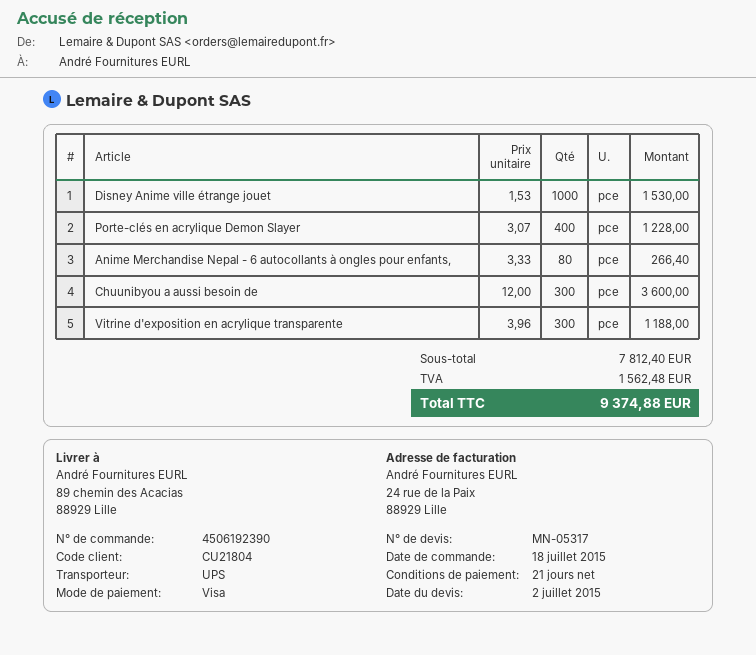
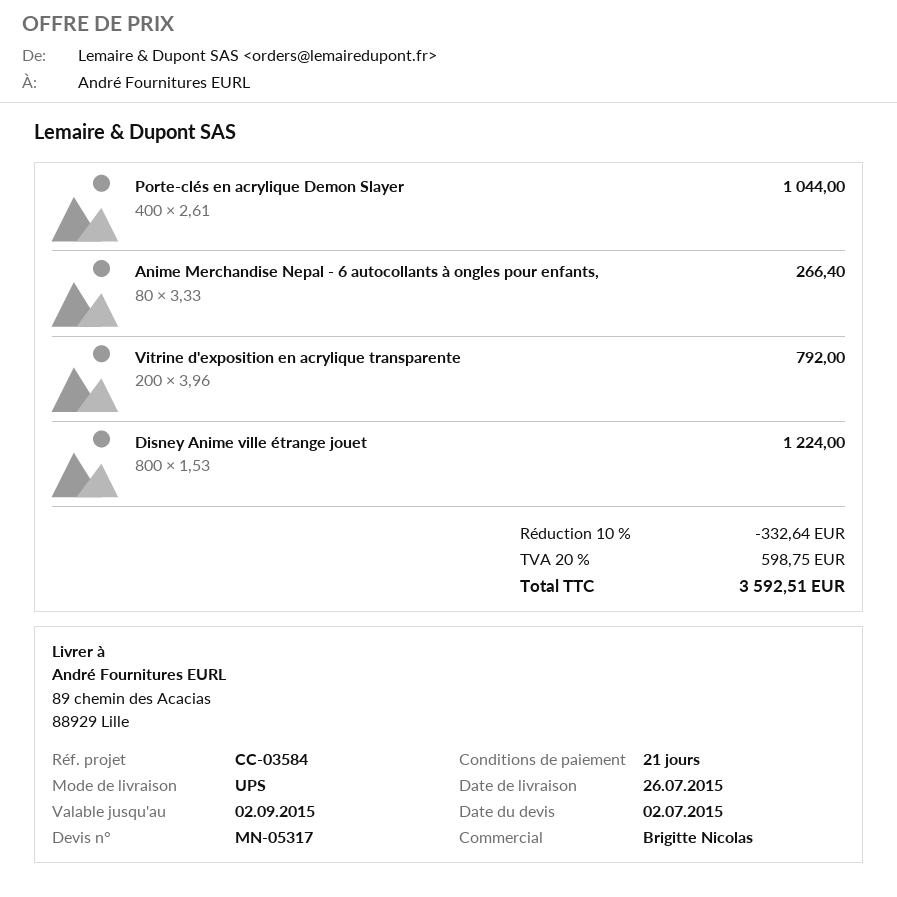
Disney Anime ville étrange jouet: 1000 x 1.53 = 1530.00 -> 800 x 1.53 = 1224.00
Porte-clés en acrylique Demon Slayer: 400 x 3.07 = 1228.00 -> 400 x 2.61 = 1044.00
Chuunibyou a aussi besoin de: 300 x 12.00 = 3600.00 -> none
Vitrine d'exposition en acrylique transparente: 300 x 3.96 = 1188.00 -> 200 x 3.96 = 792.00
discount: none -> 10% = 332.64
tax: 1562.48 -> 598.75
total: 9374.88 -> 3592.51

